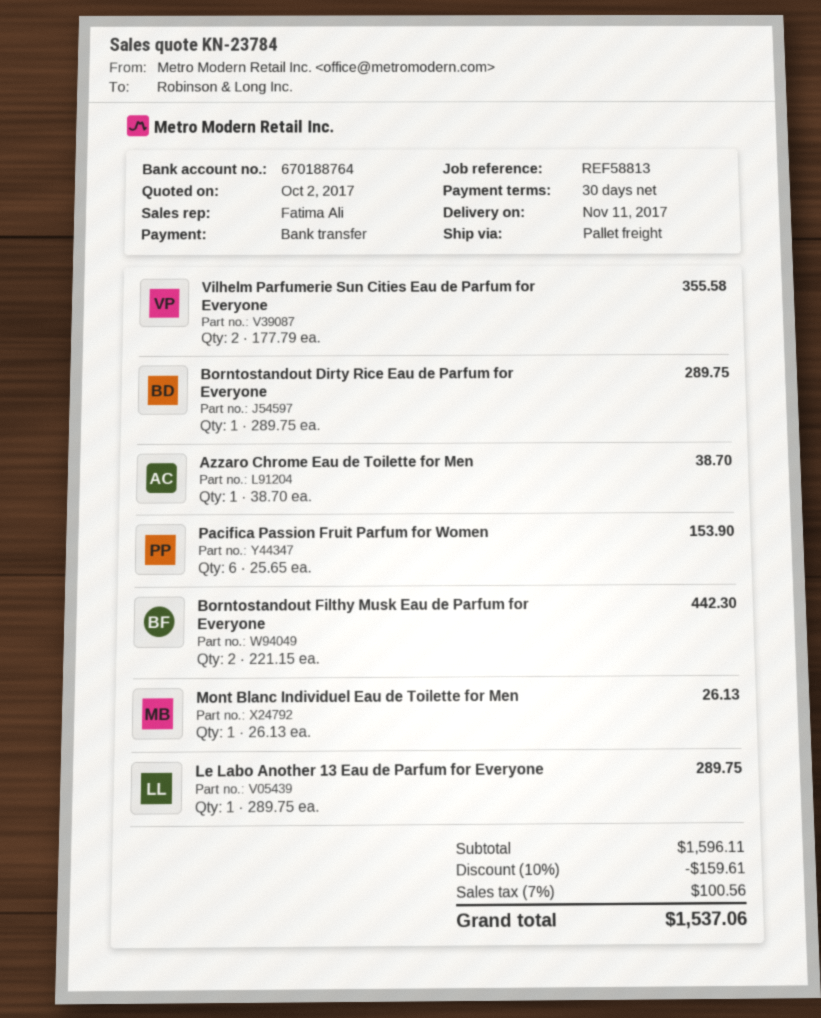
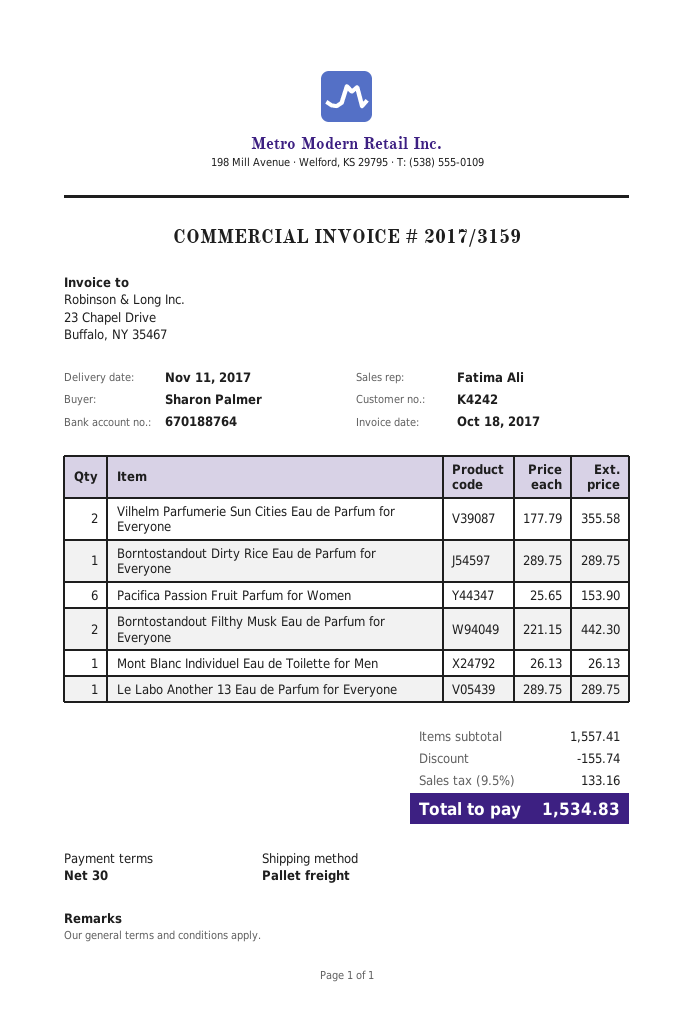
Azzaro Chrome Eau de Toilette for Men: 1 x 38.70 = 38.70 -> none
subtotal: 1596.11 -> 1557.41
discount: 159.61 -> 155.74
tax: 7% = 100.56 -> 9.5% = 133.16
total: 1537.06 -> 1534.83

